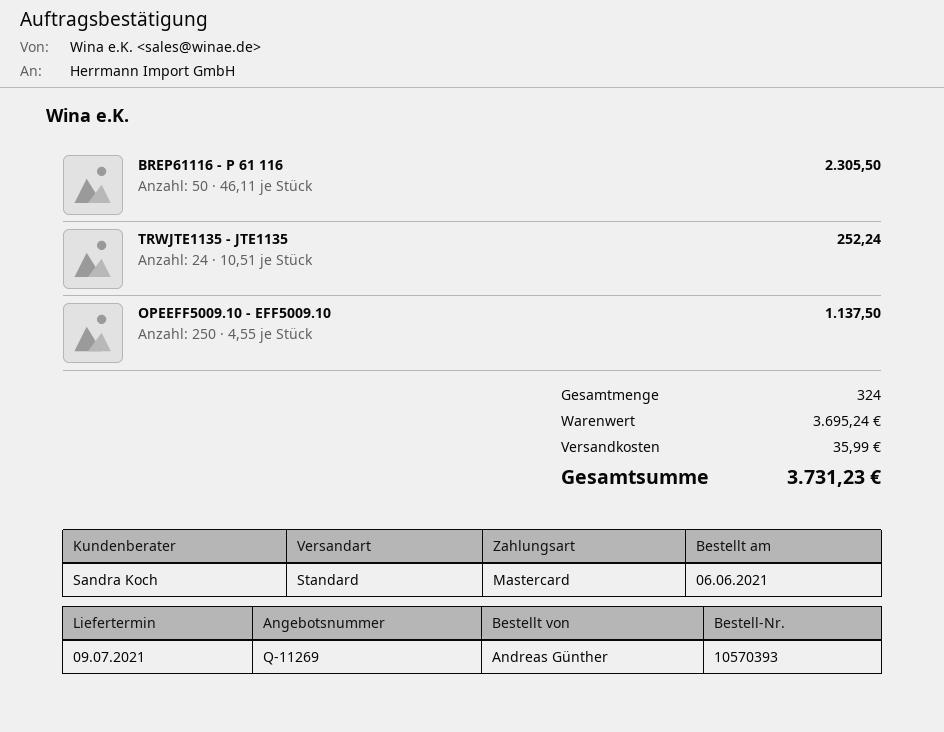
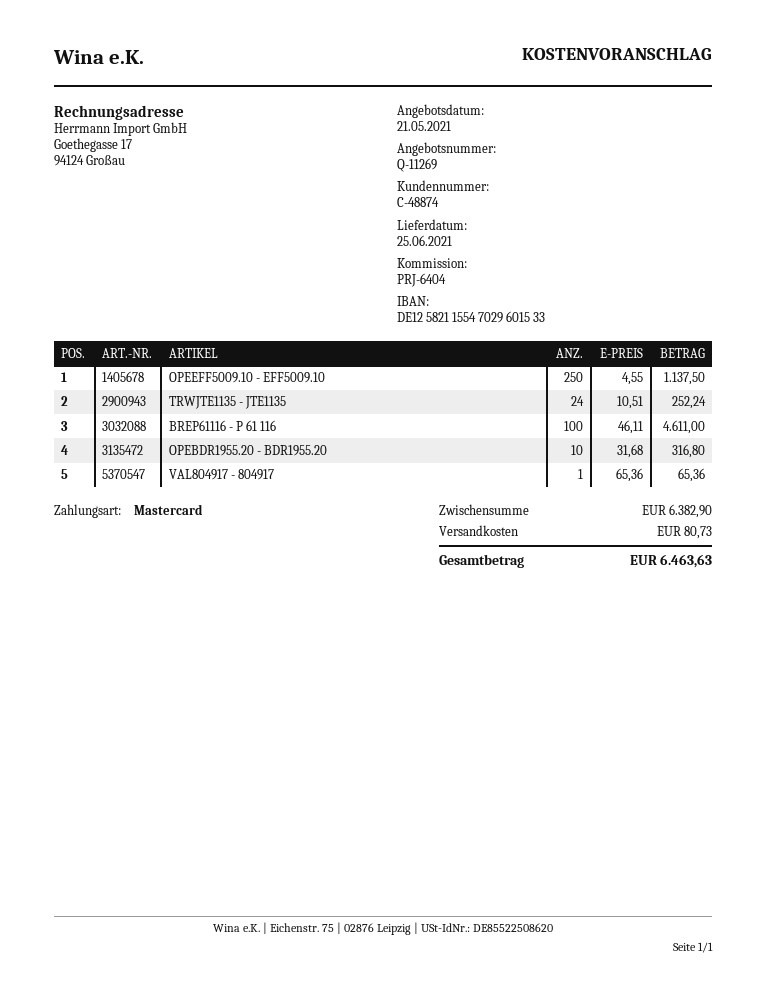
delivery date: 2021-07-09 -> 2021-06-25
BREP61116 - P 61 116: 50 x 46.11 = 2305.50 -> 100 x 46.11 = 4611.00
OPEBDR1955.20 - BDR1955.20: none -> 10 x 31.68 = 316.80
VAL804917 - 804917: none -> 1 x 65.36 = 65.36
subtotal: 3695.24 -> 6382.90
shipping: 35.99 -> 80.73
total: 3731.23 -> 6463.63

